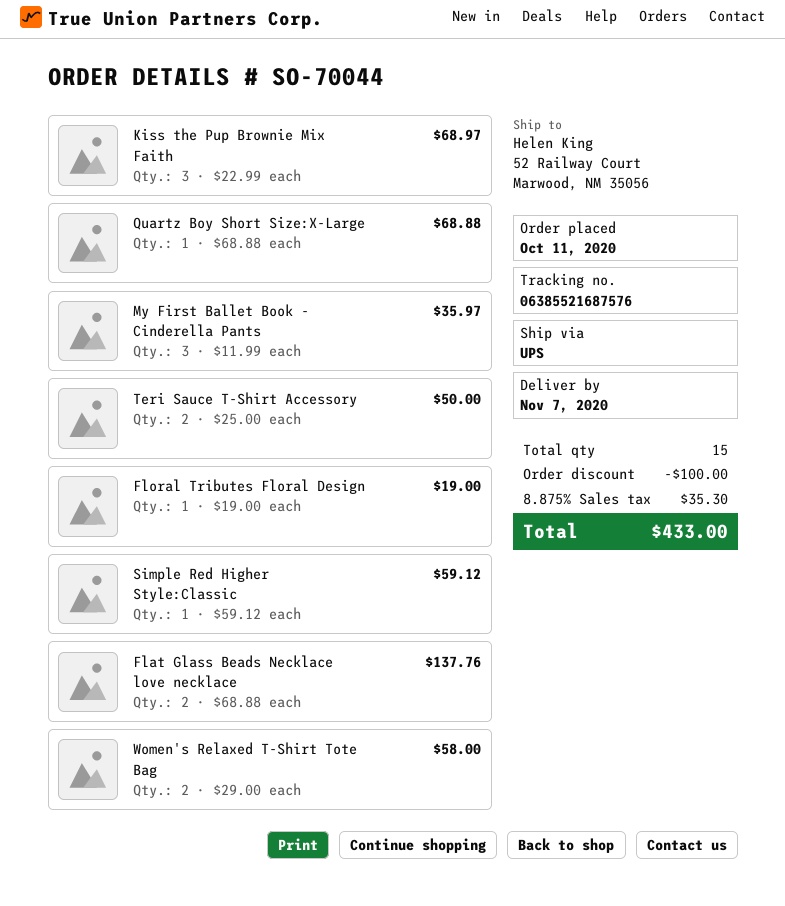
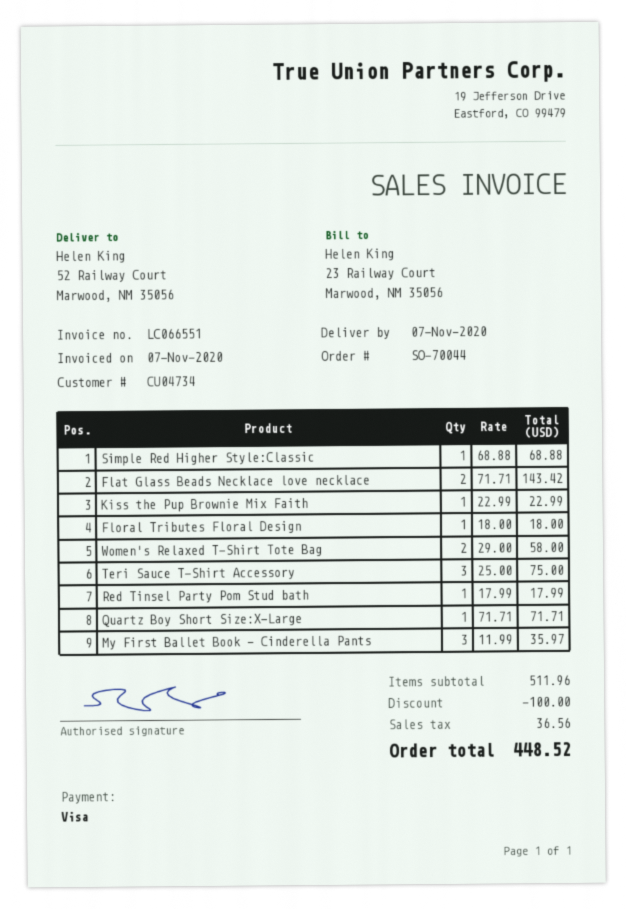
Kiss the Pup Brownie Mix Faith: 3 x 22.99 = 68.97 -> 1 x 22.99 = 22.99
Quartz Boy Short Size:X-Large: 1 x 68.88 = 68.88 -> 1 x 71.71 = 71.71
Teri Sauce T-Shirt Accessory: 2 x 25.00 = 50.00 -> 3 x 25.00 = 75.00
Floral Tributes Floral Design: 1 x 19.00 = 19.00 -> 1 x 18.00 = 18.00
Simple Red Higher Style:Classic: 1 x 59.12 = 59.12 -> 1 x 68.88 = 68.88
Flat Glass Beads Necklace love necklace: 2 x 68.88 = 137.76 -> 2 x 71.71 = 143.42
Red Tinsel Party Pom Stud bath: none -> 1 x 17.99 = 17.99
tax: 35.30 -> 36.56
total: 433.00 -> 448.52

